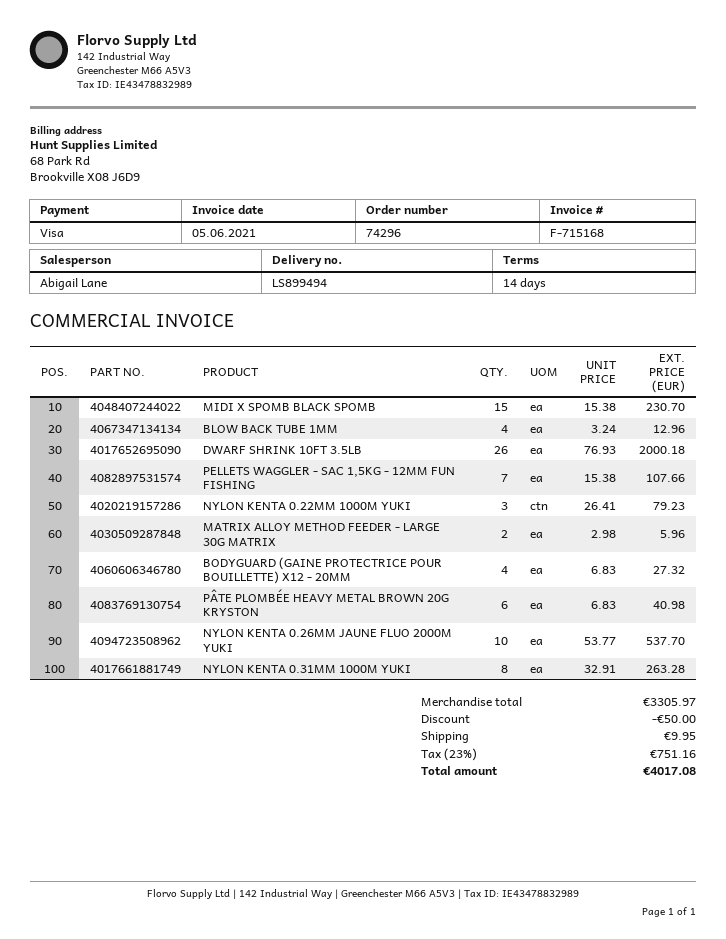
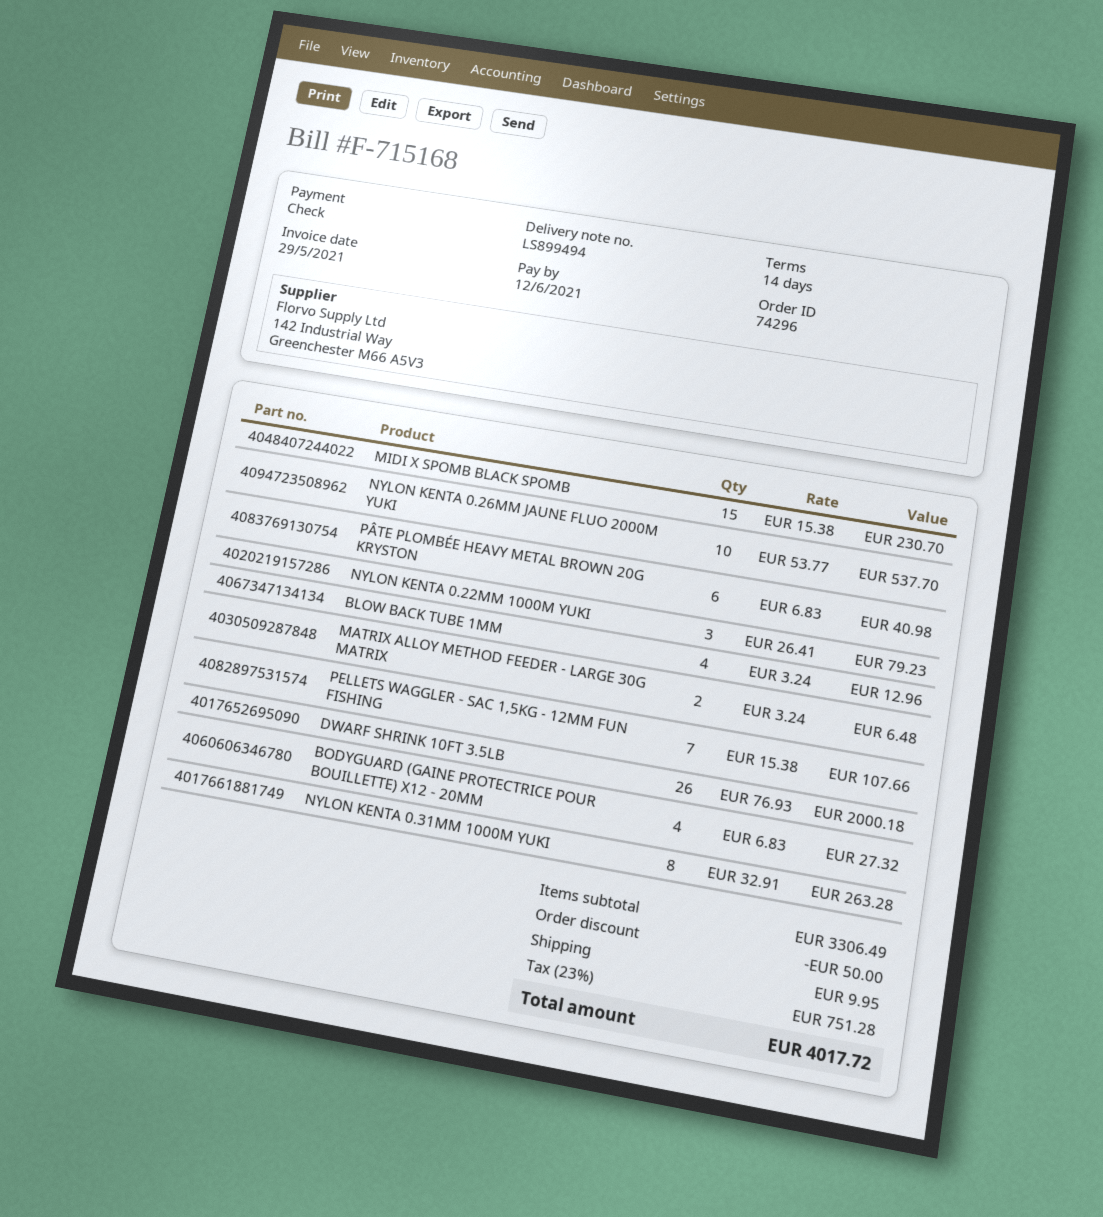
invoice date: 2021-06-05 -> 2021-05-29
payment method: Visa -> cheque
MATRIX ALLOY METHOD FEEDER - LARGE 30G MATRIX: 2 x 2.98 = 5.96 -> 2 x 3.24 = 6.48
subtotal: 3305.97 -> 3306.49
tax: 23% = 751.16 -> 23% = 751.28
total: 4017.08 -> 4017.72

